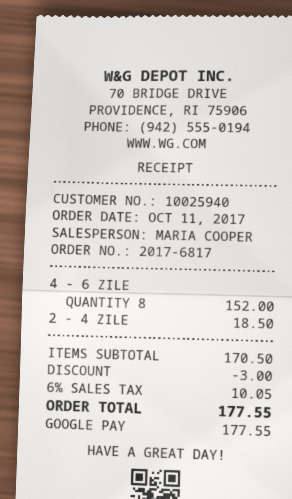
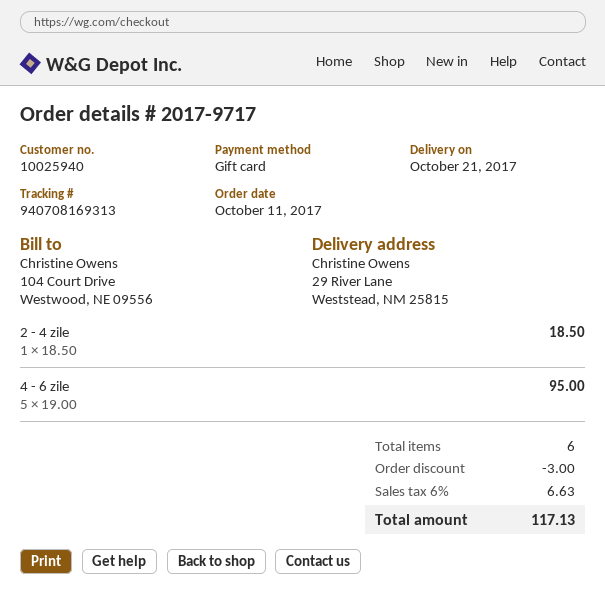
order number: 2017-6817 -> 2017-9717
payment method: Google Pay -> gift card
4 - 6 ZILE: 8 for 152.00 -> 5 for 95.00
tax: 6% = 10.05 -> 6% = 6.63
total: 177.55 -> 117.13

